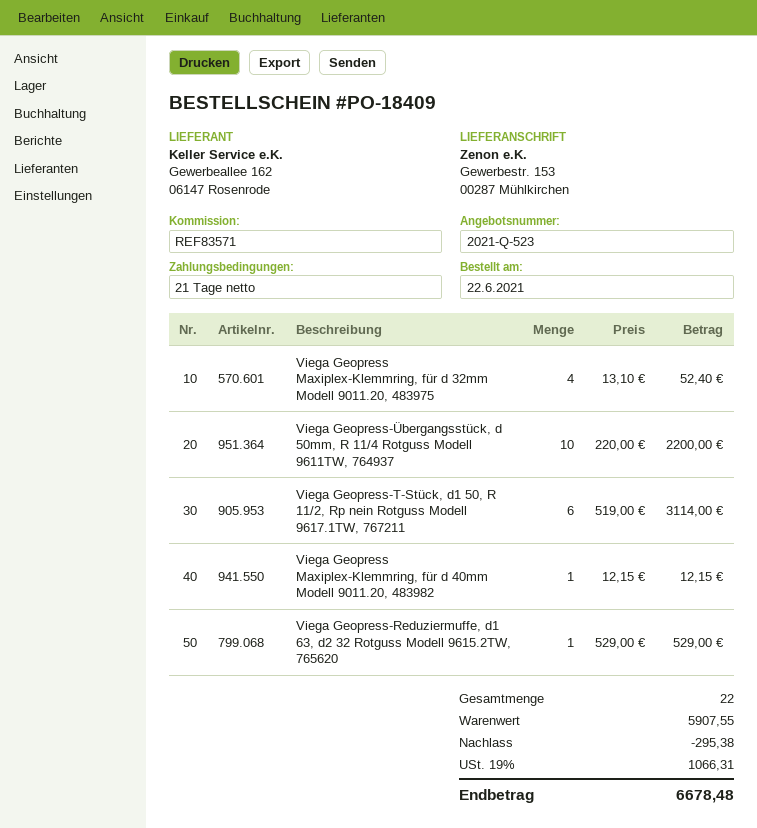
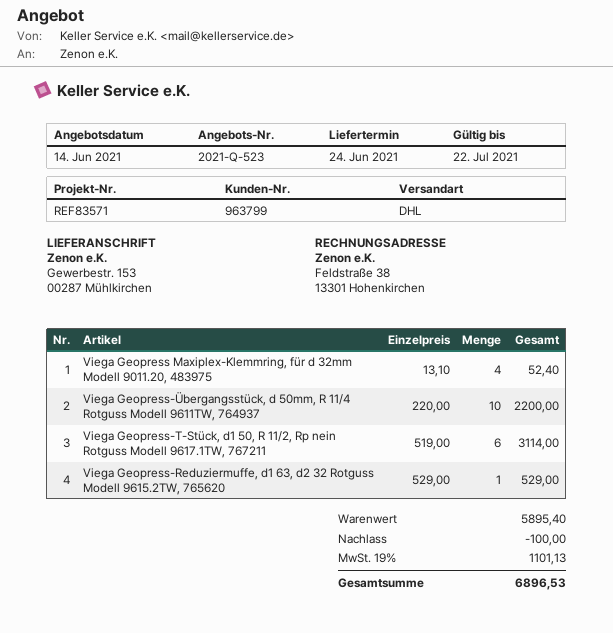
Viega Geopress Maxiplex-Klemmring, für d 40mm Modell 9011.20, 483982: 1 x 12.15 = 12.15 -> none
subtotal: 5907.55 -> 5895.40
discount: 295.38 -> 100.00
tax: 19% = 1066.31 -> 19% = 1101.13
total: 6678.48 -> 6896.53

